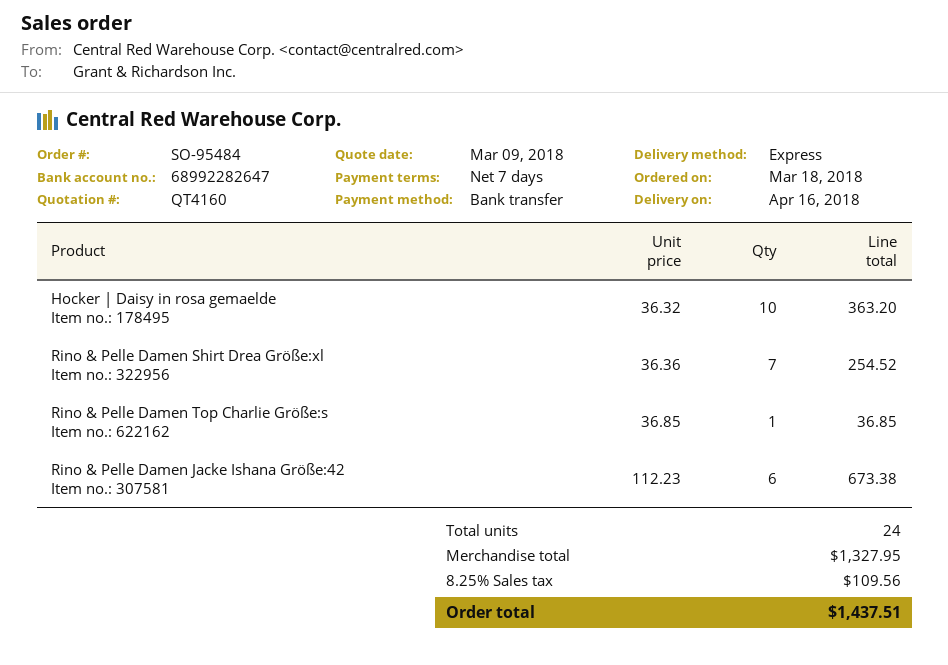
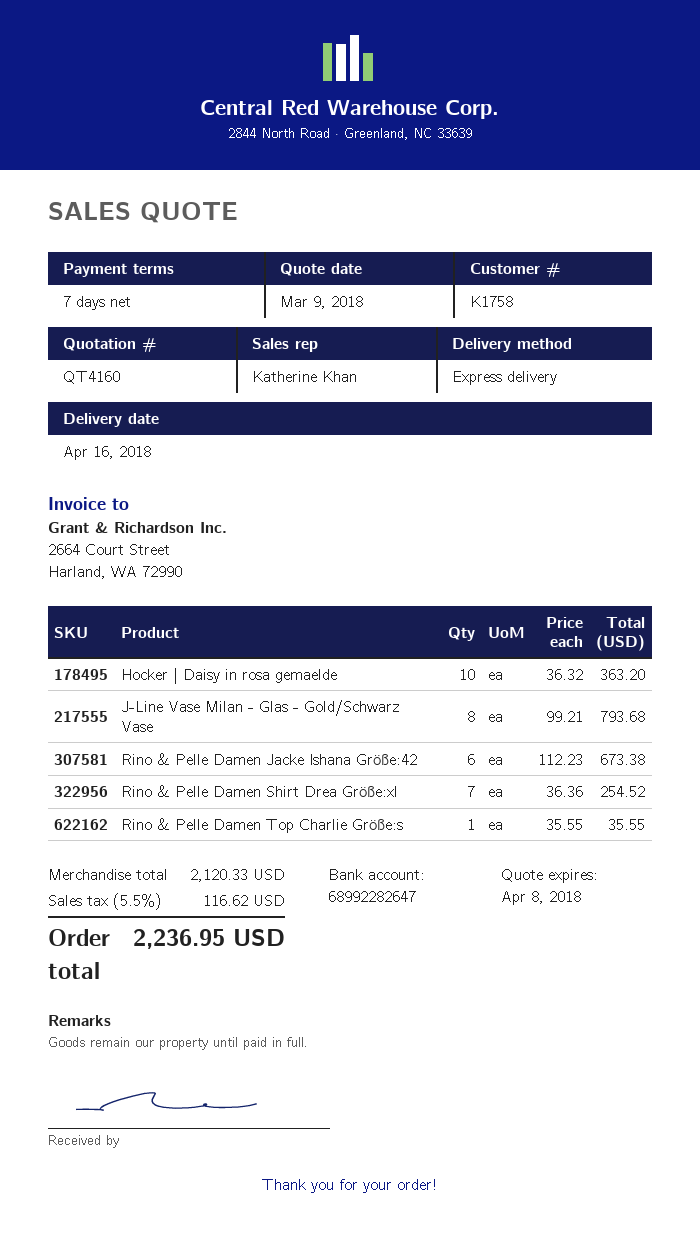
Rino & Pelle Damen Top Charlie Größe:s: 1 x 36.85 = 36.85 -> 1 x 35.55 = 35.55
J-Line Vase Milan - Glas - Gold/Schwarz Vase: none -> 8 x 99.21 = 793.68
subtotal: 1327.95 -> 2120.33
tax: 8.25% = 109.56 -> 5.5% = 116.62
total: 1437.51 -> 2236.95

